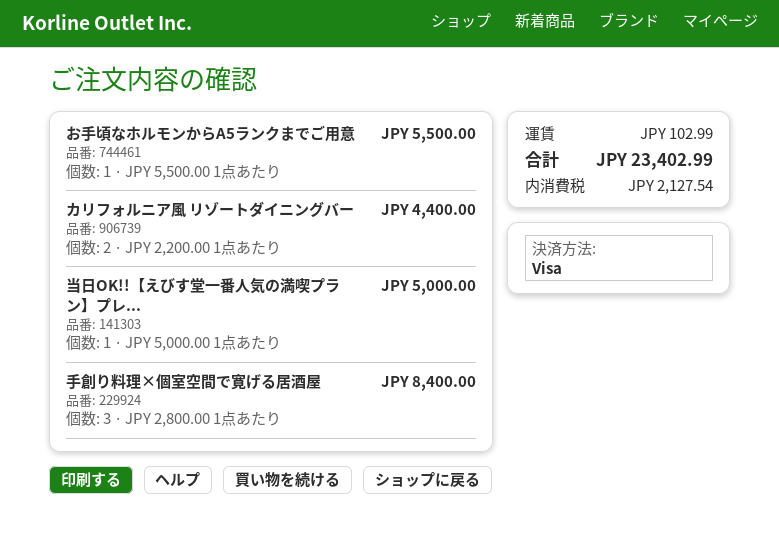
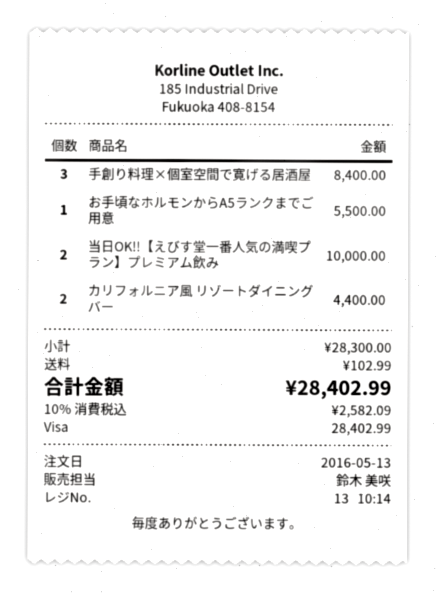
当日OK!!【えびす堂一番人気の満喫プラン】プレ...: 1 for 5000.00 -> 2 for 10000.00
tax: 2127.54 -> 2582.09
total: 23402.99 -> 28402.99

